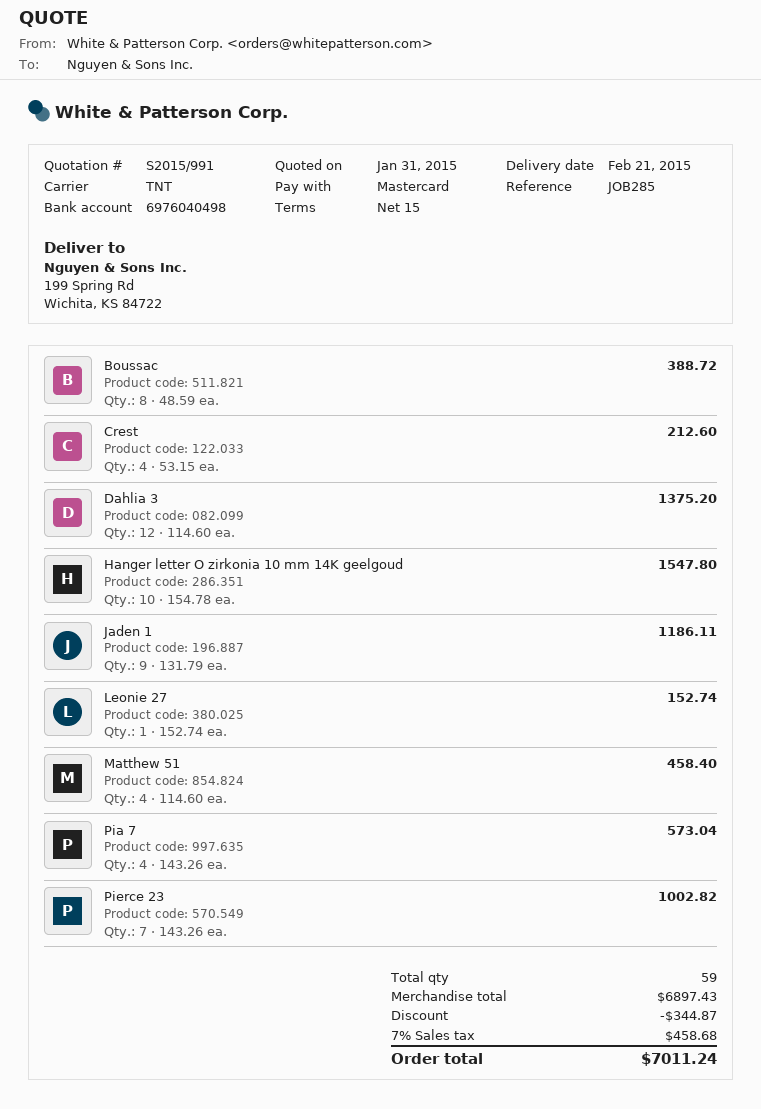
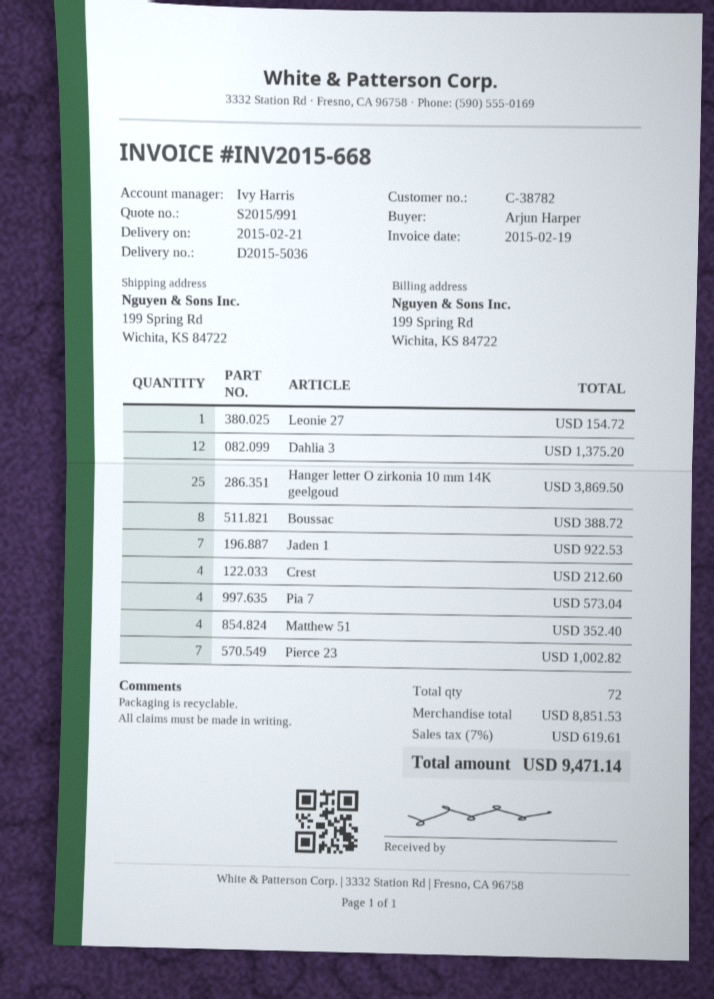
Hanger letter O zirkonia 10 mm 14K geelgoud: 10 for 1547.80 -> 25 for 3869.50
Jaden 1: 9 for 1186.11 -> 7 for 922.53
Leonie 27: 1 for 152.74 -> 1 for 154.72
Matthew 51: 4 for 458.40 -> 4 for 352.40
total quantity: 59 -> 72
subtotal: 6897.43 -> 8851.53
discount: 344.87 -> none
tax: 7% = 458.68 -> 7% = 619.61
total: 7011.24 -> 9471.14

